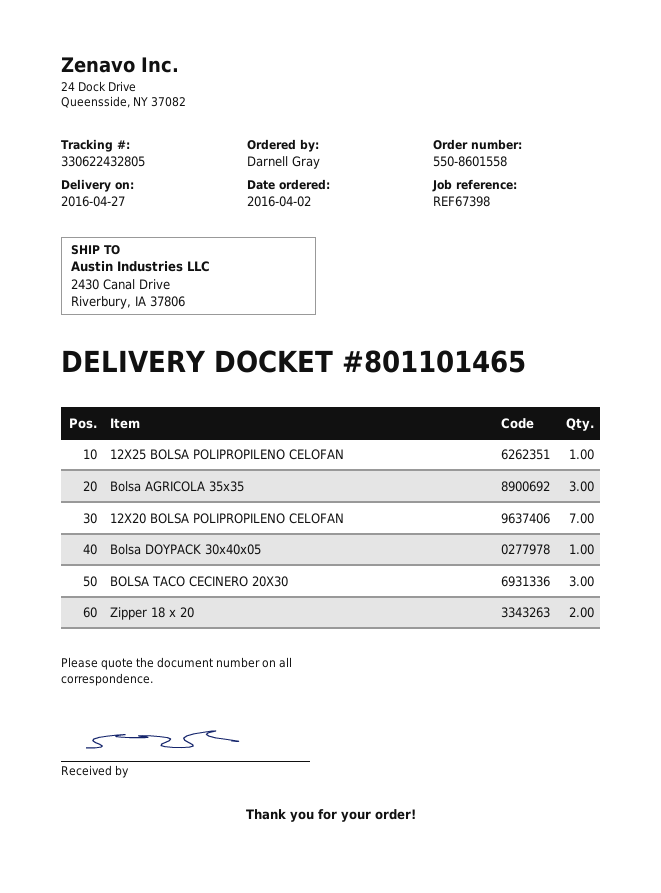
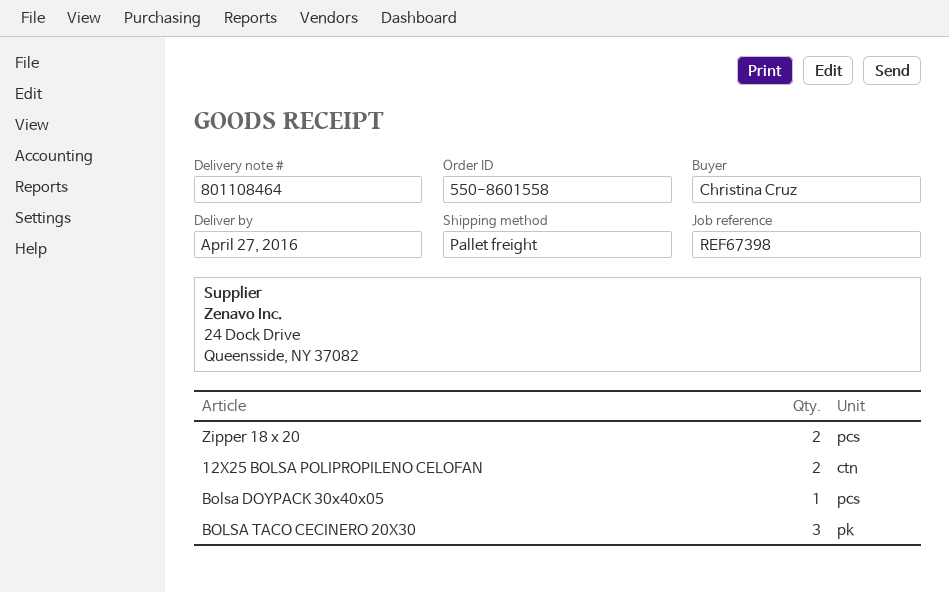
delivery note number: 801101465 -> 801108464
ordered by: Darnell Gray -> Christina Cruz
12X25 BOLSA POLIPROPILENO CELOFAN: 1 -> 2
Bolsa AGRICOLA 35x35: 3 -> none
12X20 BOLSA POLIPROPILENO CELOFAN: 7 -> none

